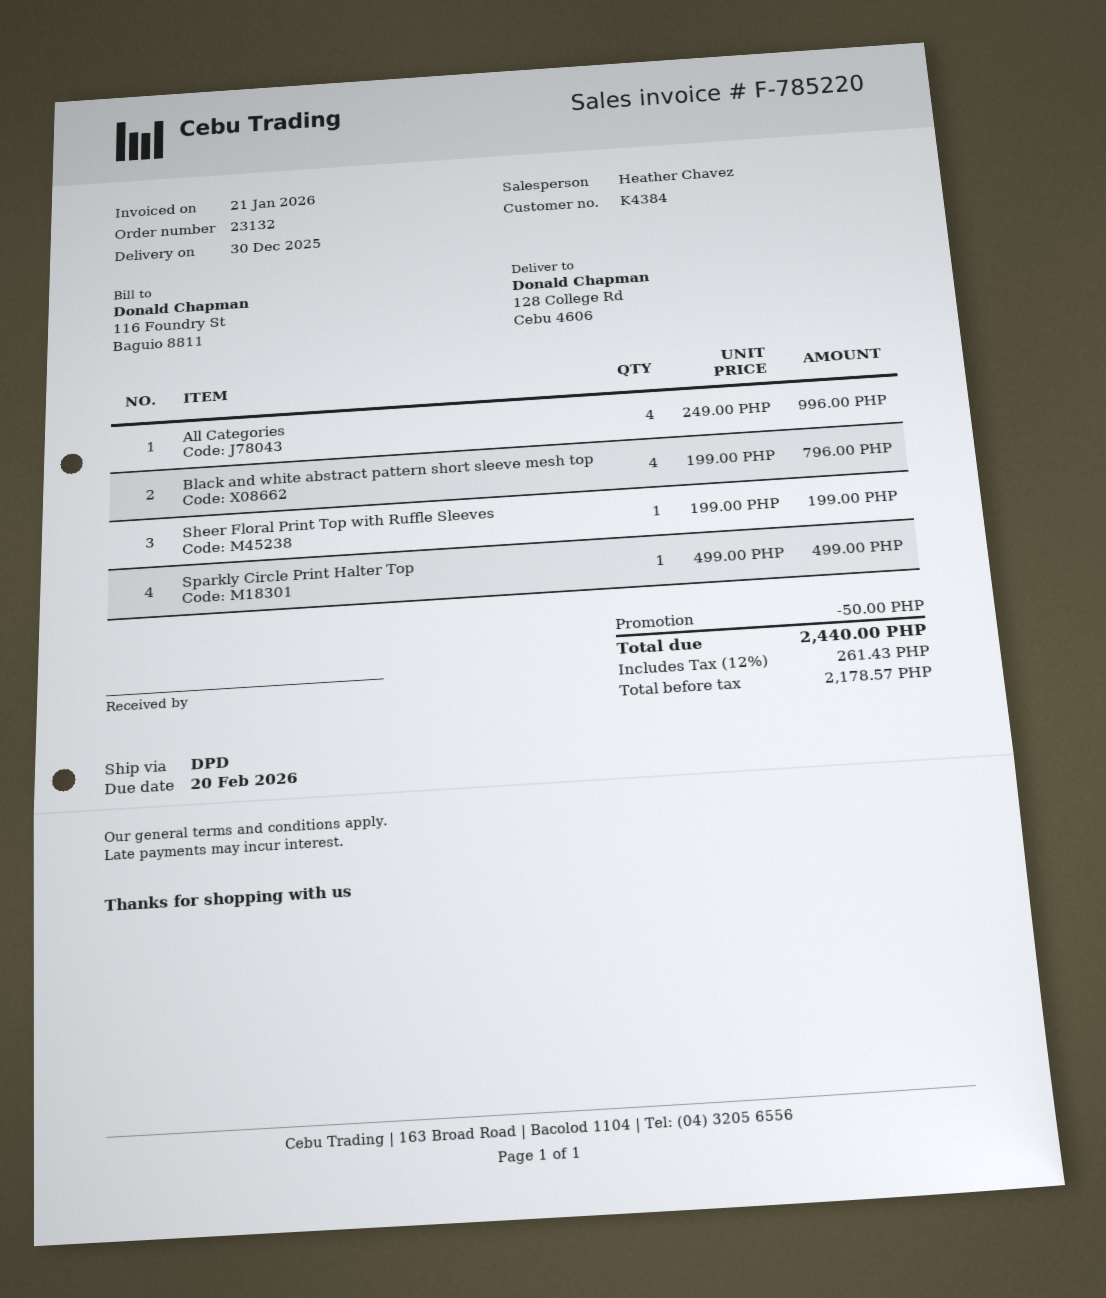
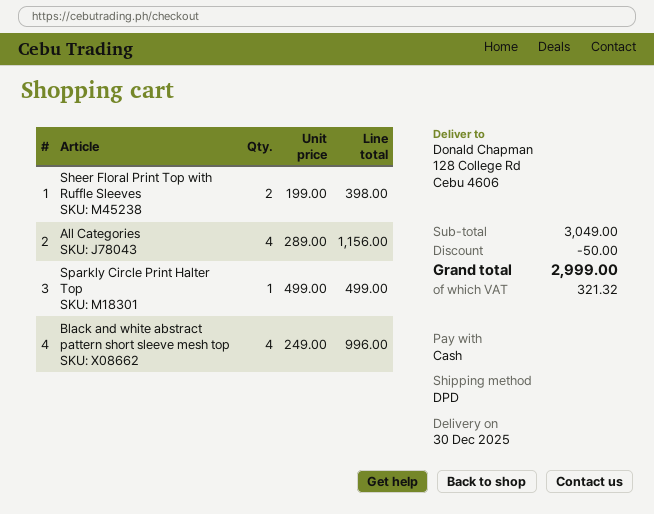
All Categories: 4 x 249.00 = 996.00 -> 4 x 289.00 = 1156.00
Black and white abstract pattern short sleeve mesh top: 4 x 199.00 = 796.00 -> 4 x 249.00 = 996.00
Sheer Floral Print Top with Ruffle Sleeves: 1 x 199.00 = 199.00 -> 2 x 199.00 = 398.00
tax: 261.43 -> 321.32
total: 2440.00 -> 2999.00

